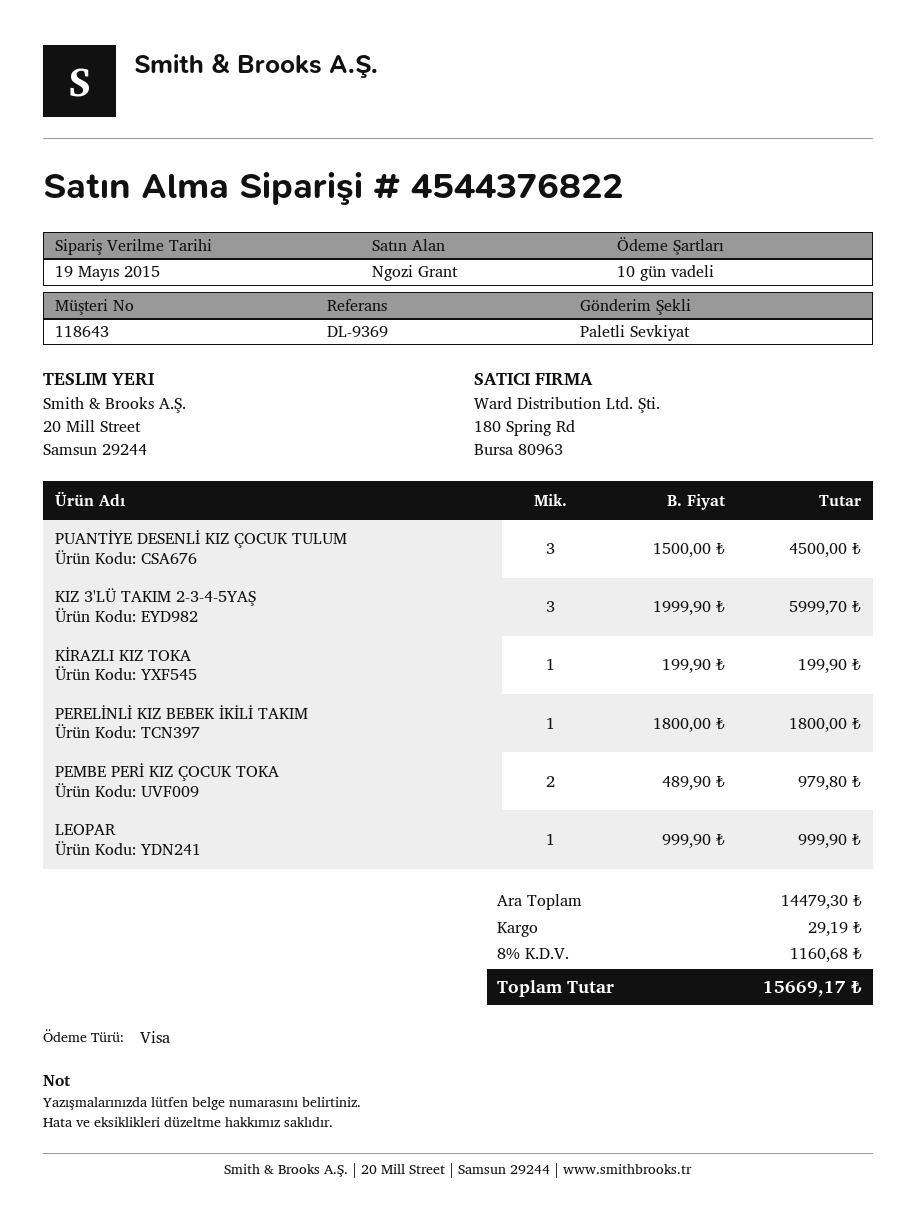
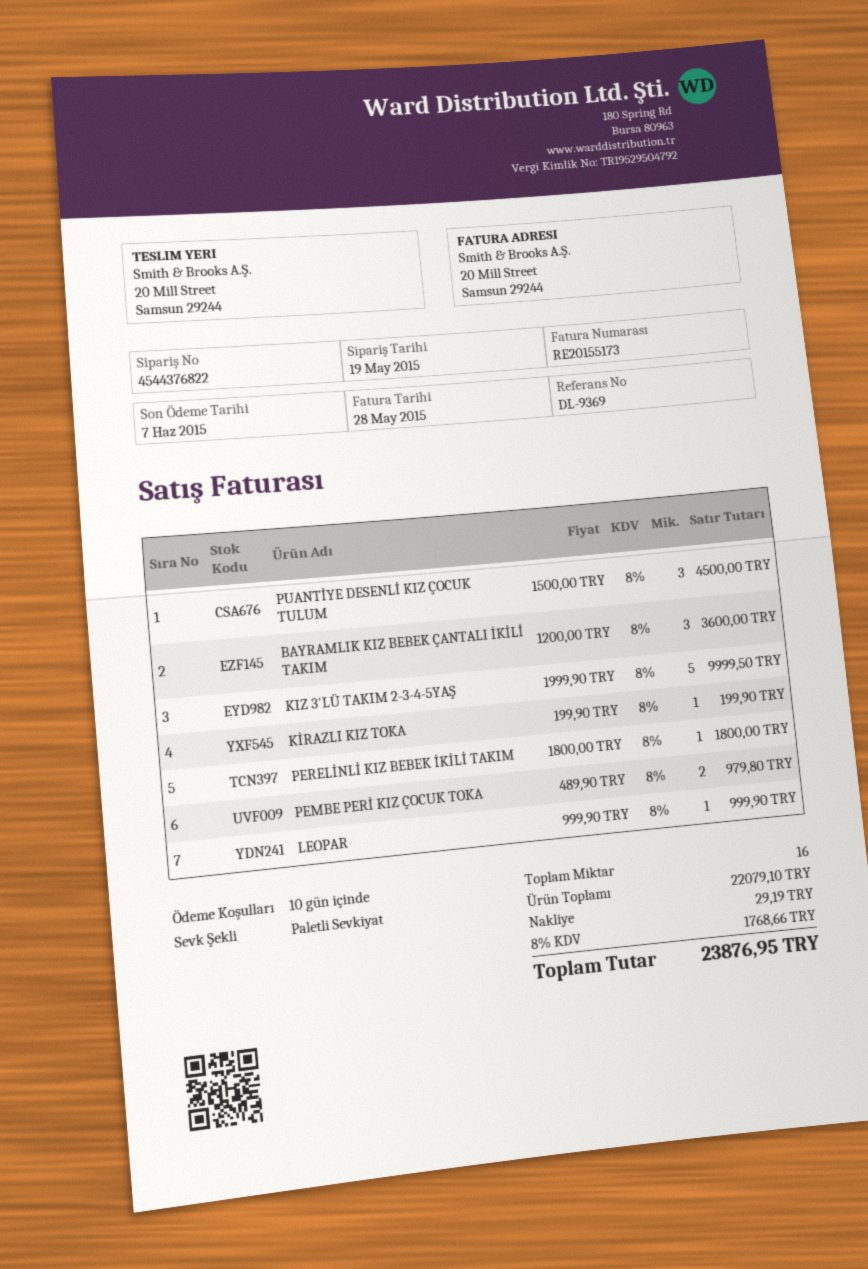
KIZ 3'LÜ TAKIM 2-3-4-5YAŞ: 3 x 1999.90 = 5999.70 -> 5 x 1999.90 = 9999.50
BAYRAMLIK KIZ BEBEK ÇANTALI İKİLİ TAKIM: none -> 3 x 1200.00 = 3600.00
subtotal: 14479.30 -> 22079.10
tax: 8% = 1160.68 -> 8% = 1768.66
total: 15669.17 -> 23876.95

